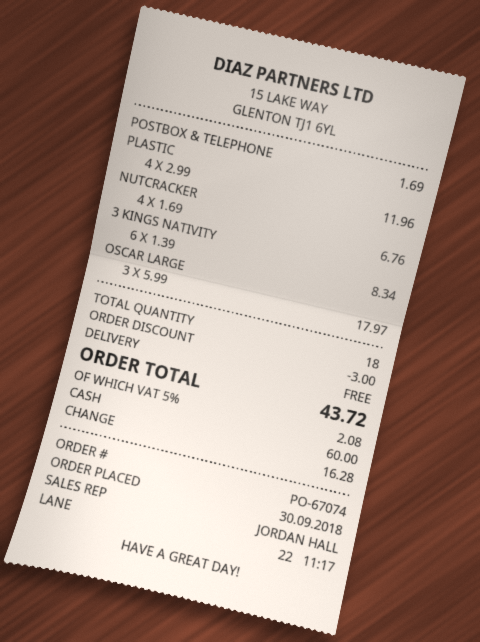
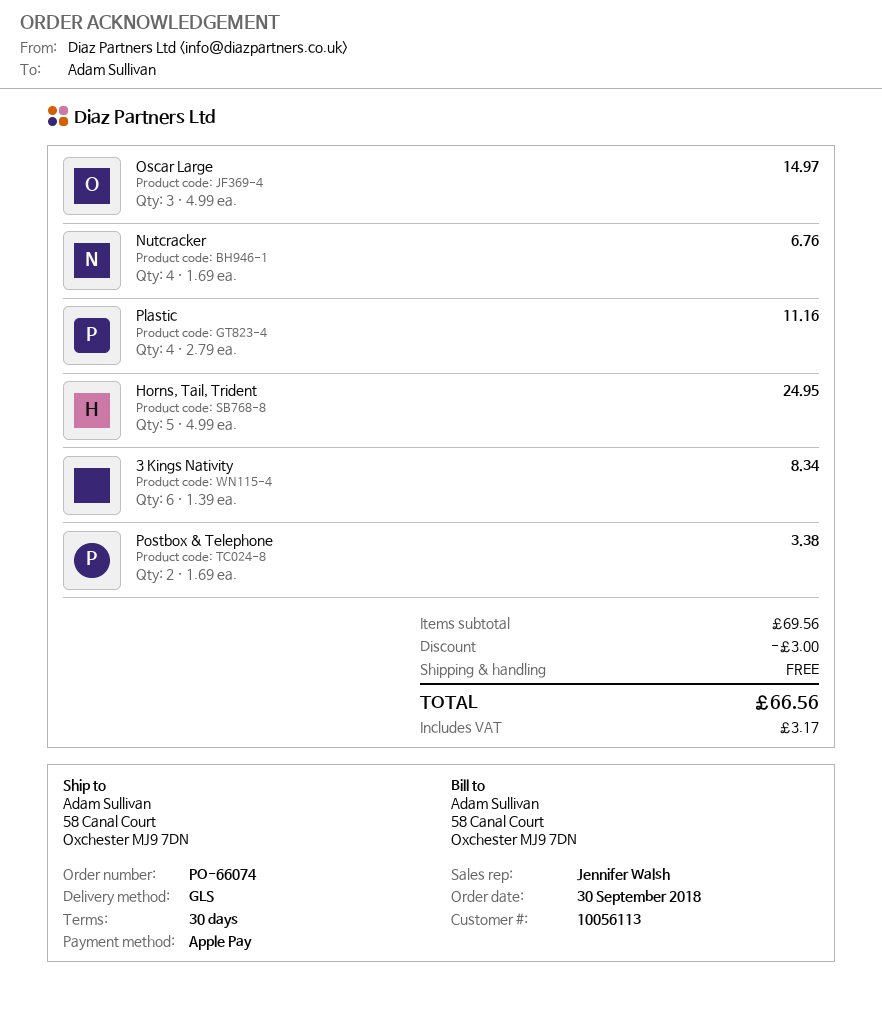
order number: PO-67074 -> PO-66074
sales rep: JORDAN HALL -> Jennifer Walsh
payment method: cash -> Apple Pay
POSTBOX & TELEPHONE: 1 x 1.69 = 1.69 -> 2 x 1.69 = 3.38
PLASTIC: 4 x 2.99 = 11.96 -> 4 x 2.79 = 11.16
OSCAR LARGE: 3 x 5.99 = 17.97 -> 3 x 4.99 = 14.97
Horns, Tail, Trident: none -> 5 x 4.99 = 24.95
tax: 2.08 -> 3.17
total: 43.72 -> 66.56

